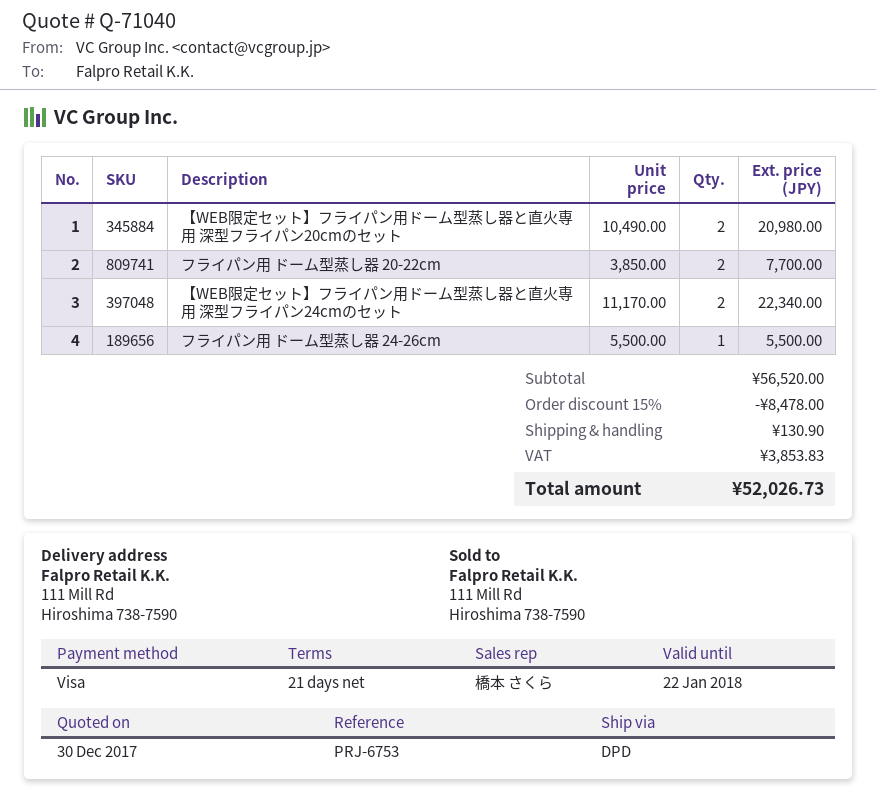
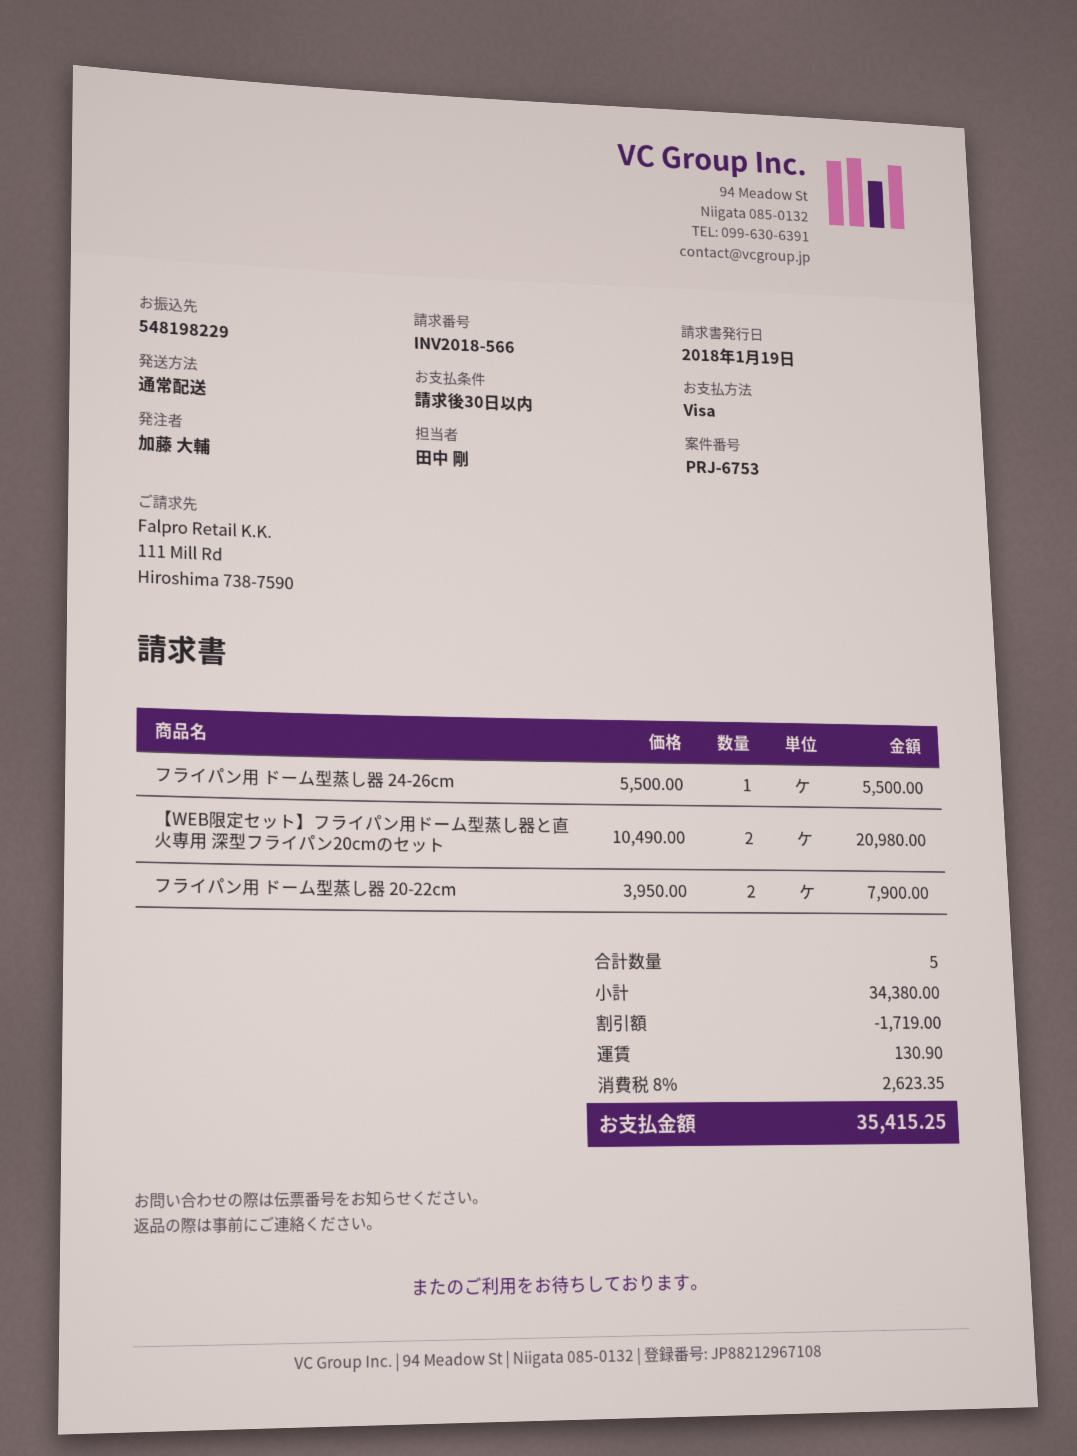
payment terms: 21 days -> 30 days
sales rep: 橋本 さくら -> 田中 剛
shipping method: DPD -> standard
フライパン用 ドーム型蒸し器 20-22cm: 2 x 3850.00 = 7700.00 -> 2 x 3950.00 = 7900.00
【WEB限定セット】フライパン用ドーム型蒸し器と直火専用 深型フライパン24cmのセット: 2 x 11170.00 = 22340.00 -> none
subtotal: 56520.00 -> 34380.00
discount: 8478.00 -> 1719.00
tax: 3853.83 -> 2623.35
total: 52026.73 -> 35415.25

